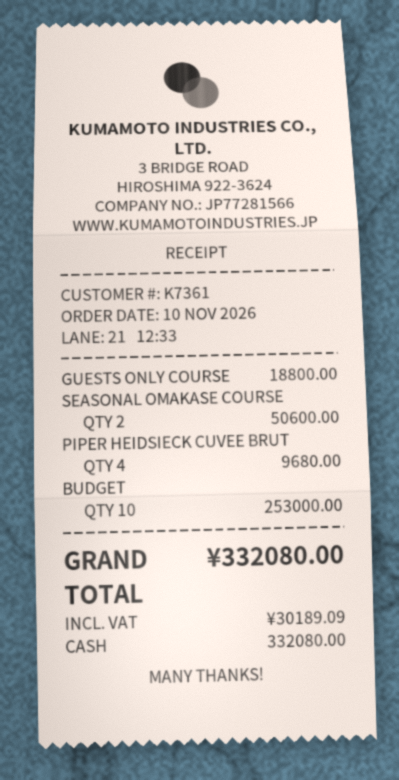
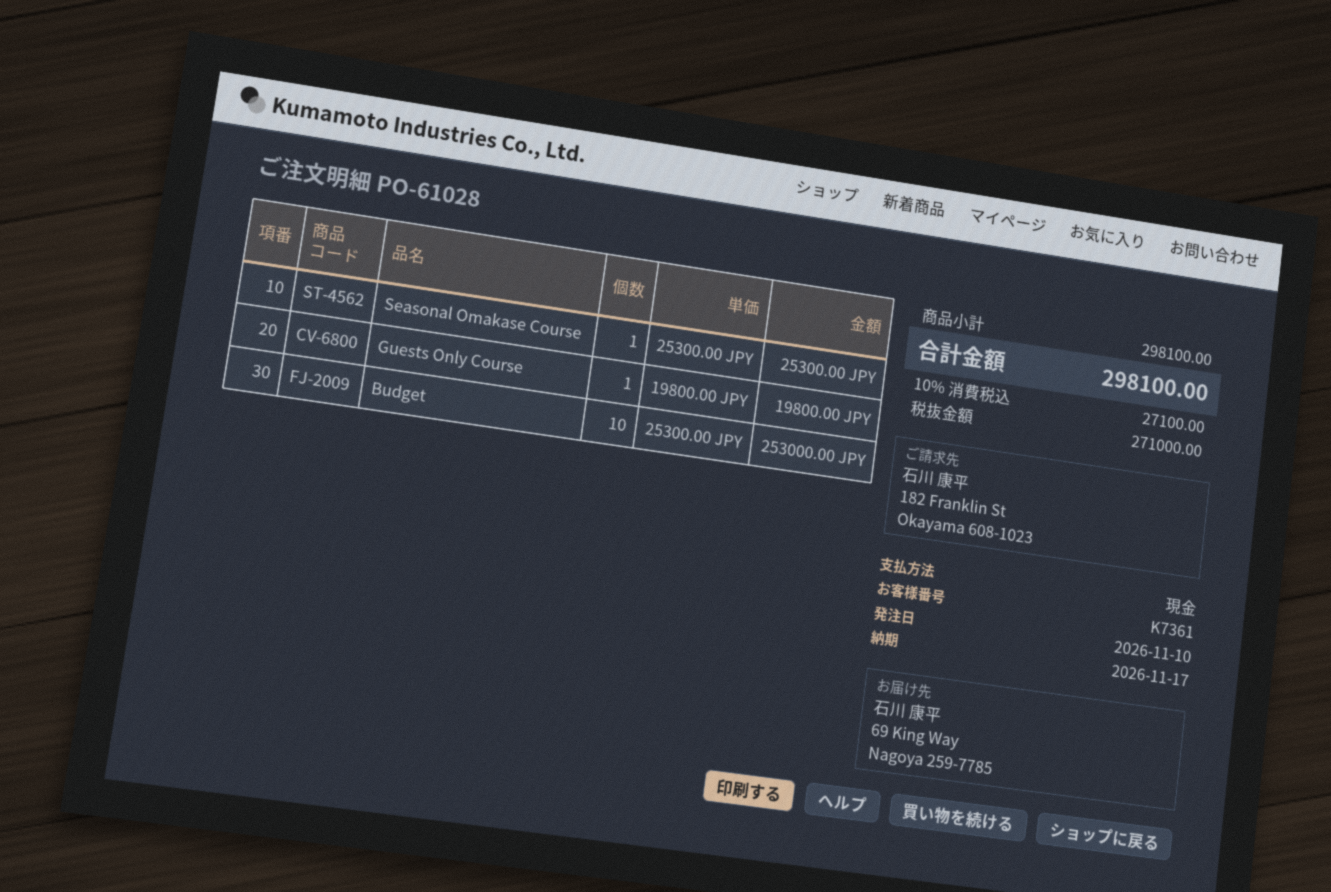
GUESTS ONLY COURSE: 1 for 18800.00 -> 1 for 19800.00
SEASONAL OMAKASE COURSE: 2 for 50600.00 -> 1 for 25300.00
PIPER HEIDSIECK CUVEE BRUT: 4 for 9680.00 -> none
tax: 30189.09 -> 27100.00
total: 332080.00 -> 298100.00

